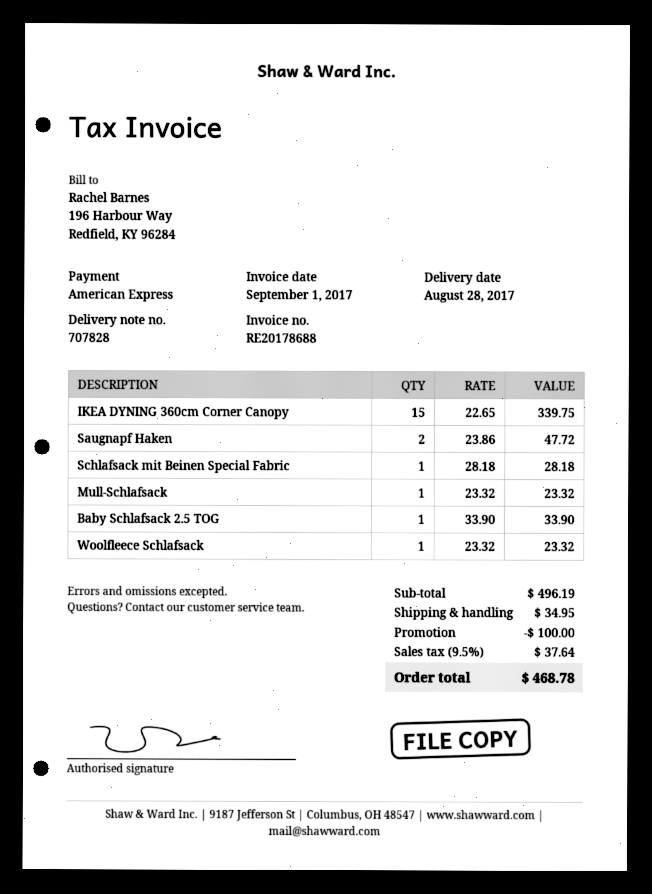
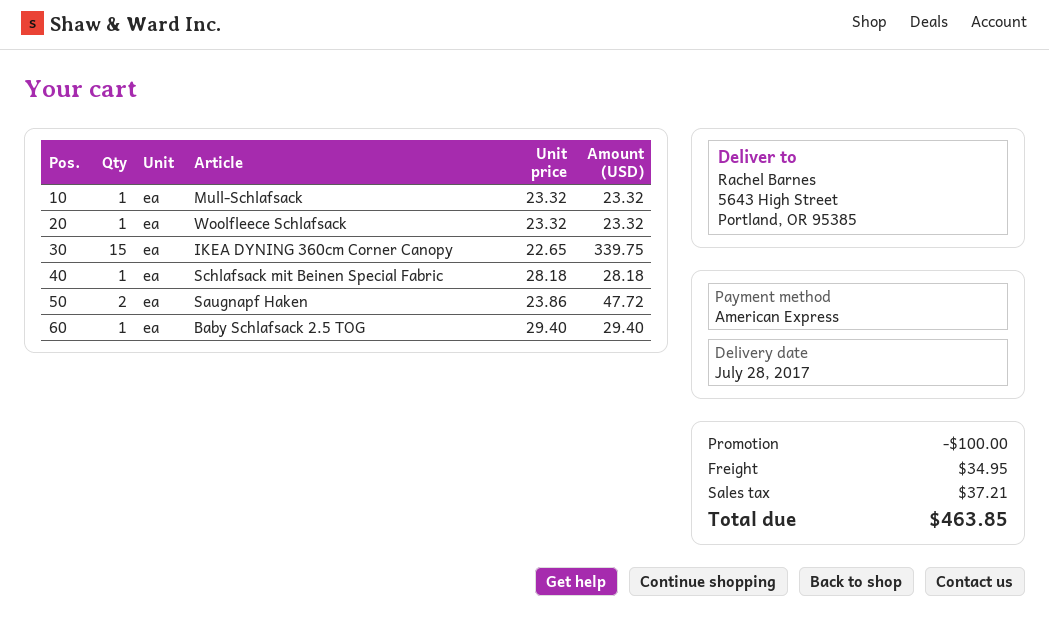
delivery date: 2017-08-28 -> 2017-07-28
Baby Schlafsack 2.5 TOG: 1 x 33.90 = 33.90 -> 1 x 29.40 = 29.40
tax: 37.64 -> 37.21
total: 468.78 -> 463.85

